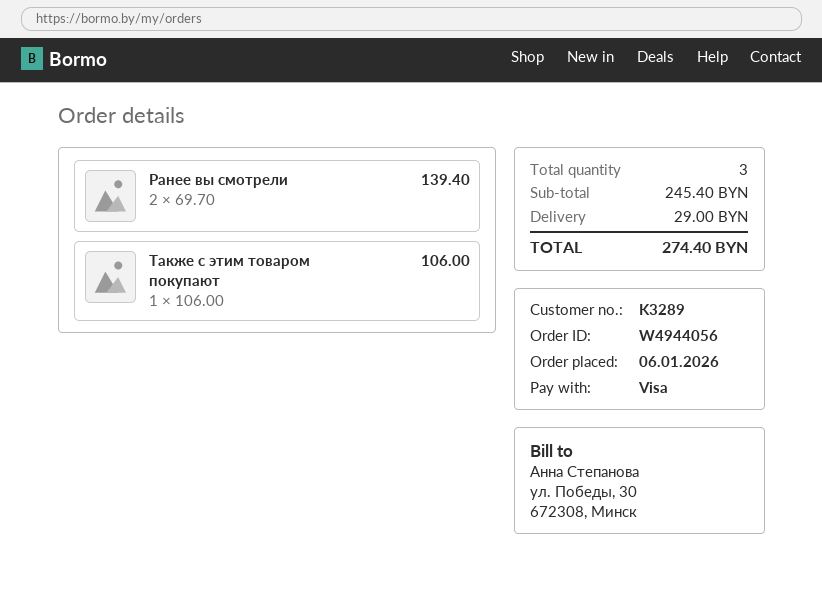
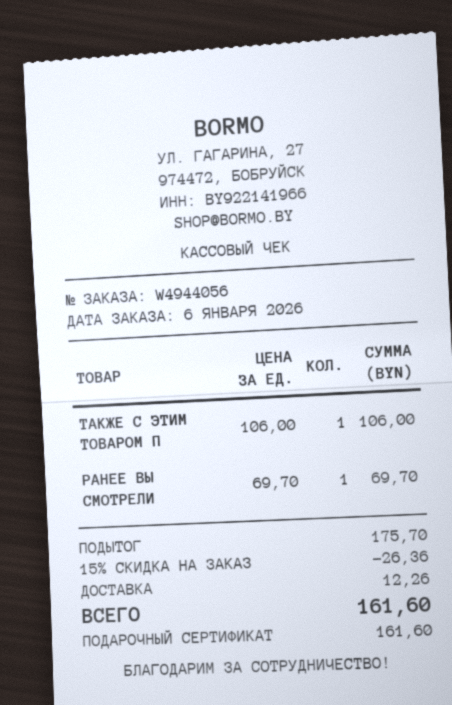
payment method: Visa -> gift card
Ранее вы смотрели: 2 x 69.70 = 139.40 -> 1 x 69.70 = 69.70
subtotal: 245.40 -> 175.70
discount: none -> 15% = 26.36
shipping: 29.00 -> 12.26
total: 274.40 -> 161.60

